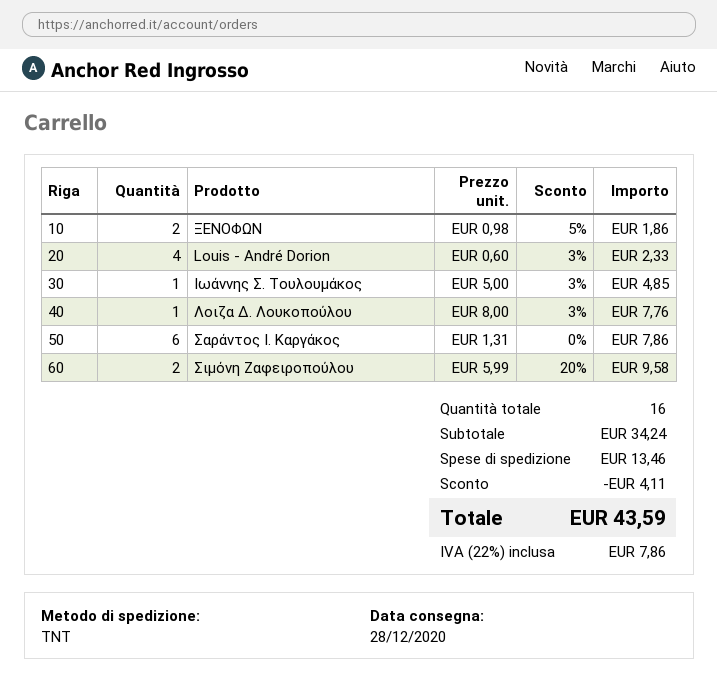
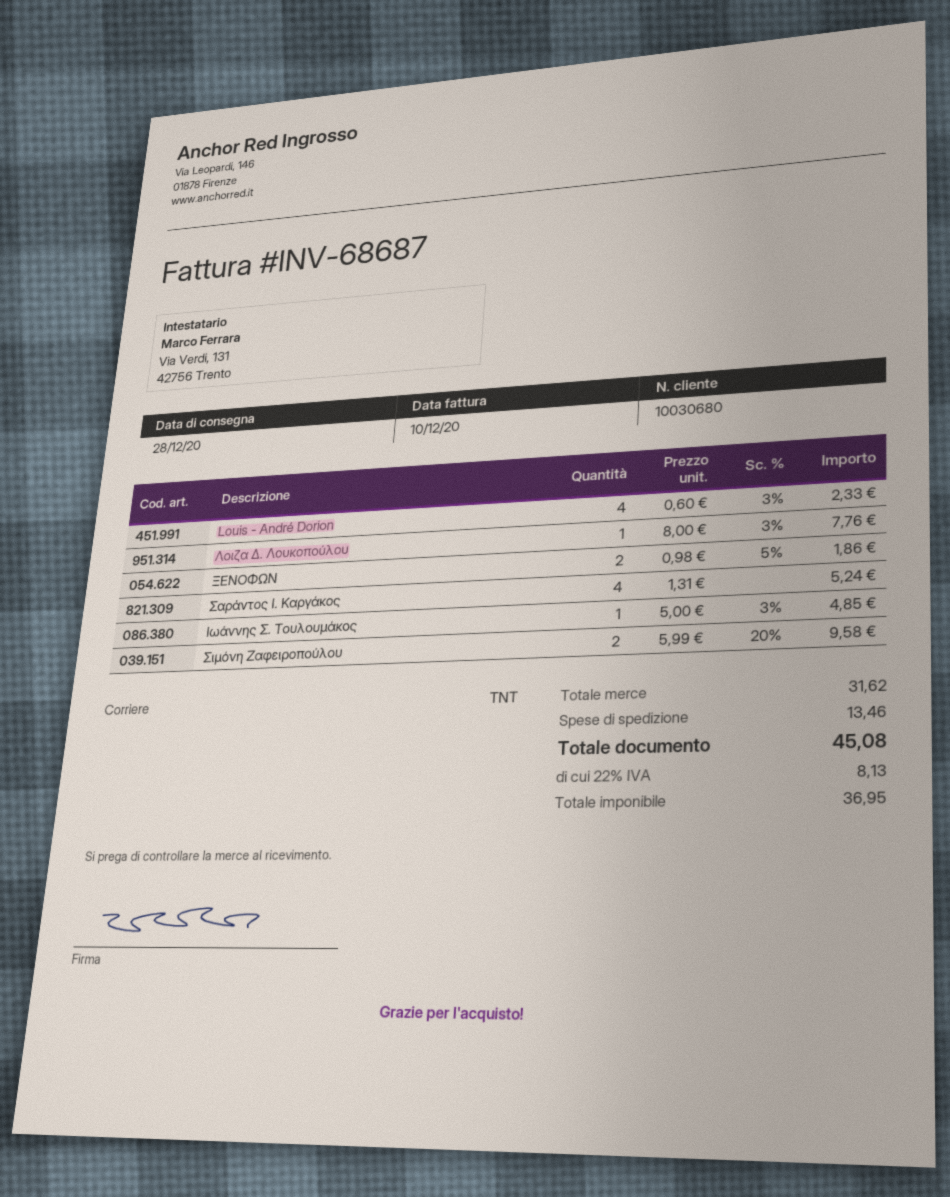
Σαράντος Ι. Καργάκος: 6 x 1.31 = 7.86 -> 4 x 1.31 = 5.24
subtotal: 34.24 -> 31.62
discount: 4.11 -> none
tax: 22% = 7.86 -> 22% = 8.13
total: 43.59 -> 45.08

